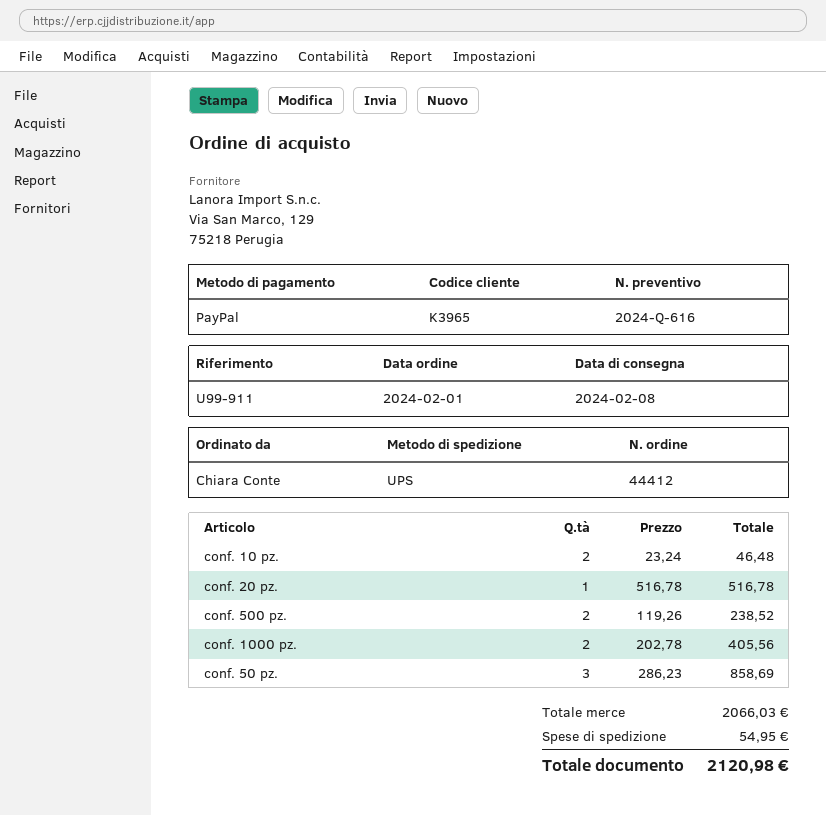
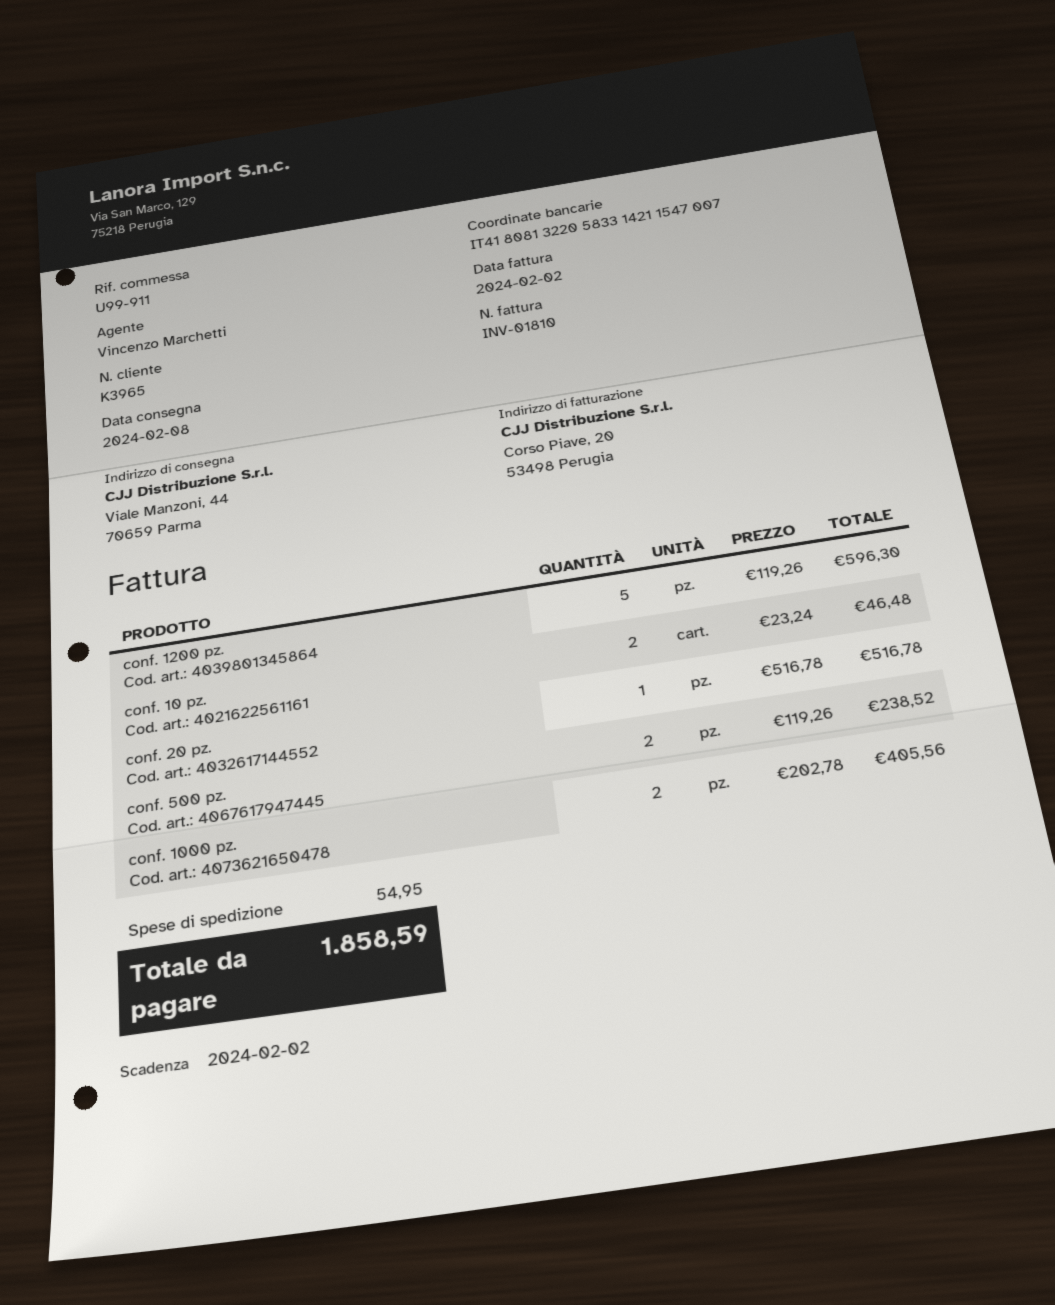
conf. 50 pz.: 3 x 286.23 = 858.69 -> none
conf. 1200 pz.: none -> 5 x 119.26 = 596.30
total: 2120.98 -> 1858.59

